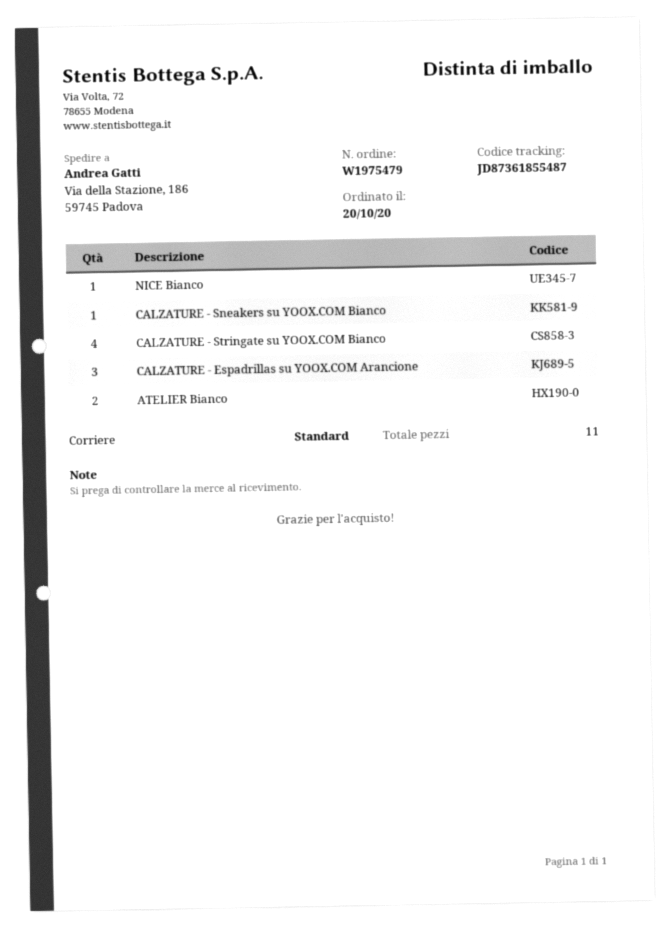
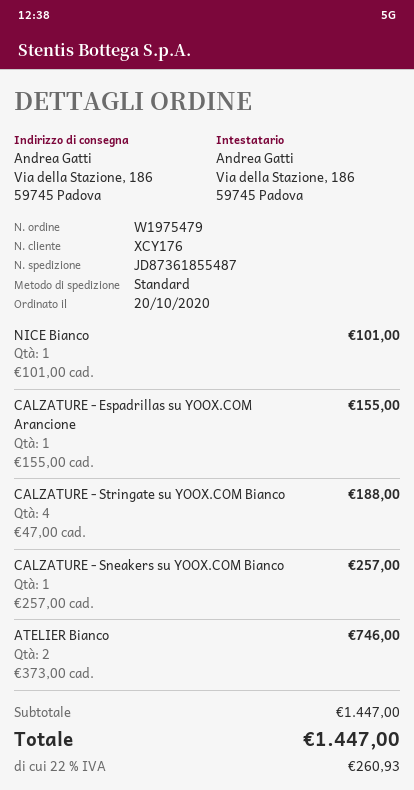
CALZATURE - Espadrillas su YOOX.COM Arancione: 3 -> 1

